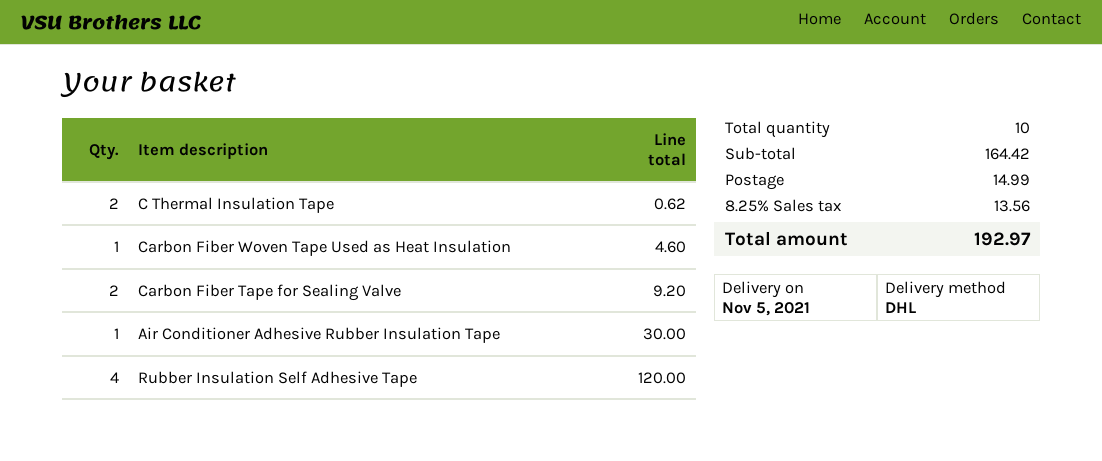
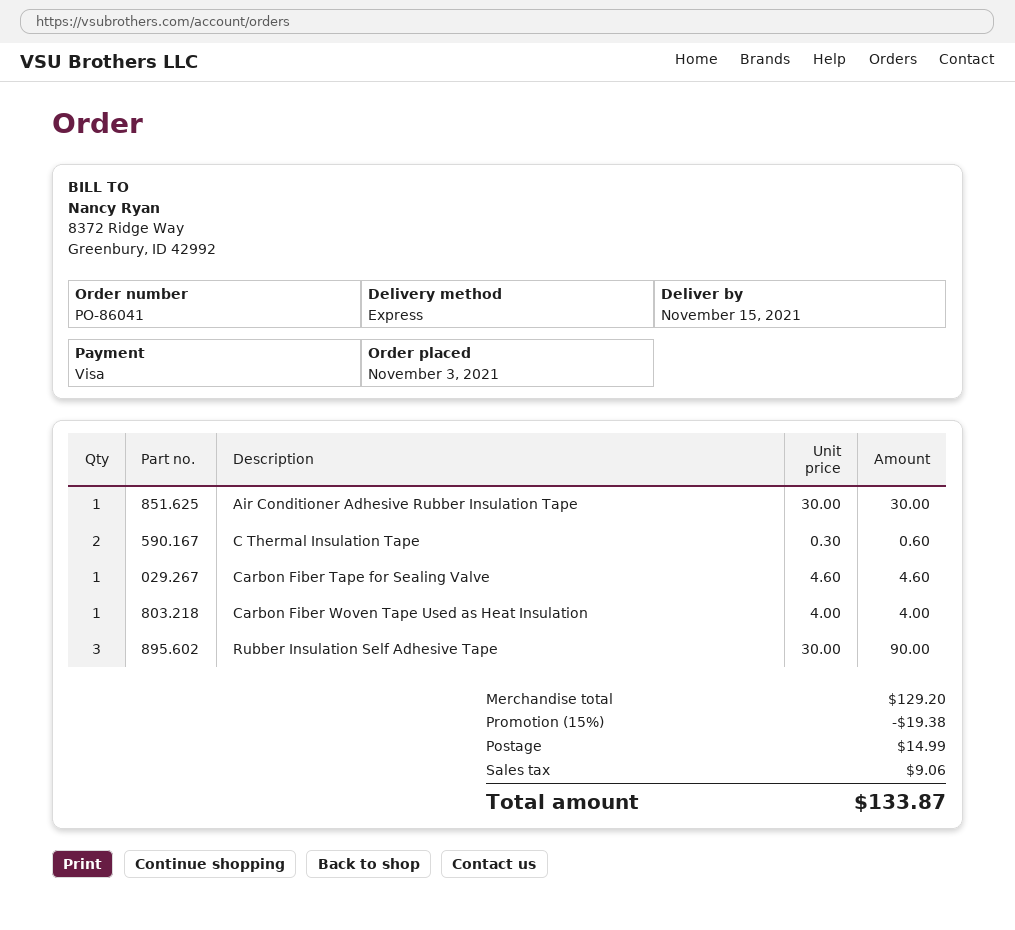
delivery date: 2021-11-05 -> 2021-11-15
shipping method: DHL -> express
C Thermal Insulation Tape: 2 for 0.62 -> 2 for 0.60
Carbon Fiber Woven Tape Used as Heat Insulation: 1 for 4.60 -> 1 for 4.00
Carbon Fiber Tape for Sealing Valve: 2 for 9.20 -> 1 for 4.60
Rubber Insulation Self Adhesive Tape: 4 for 120.00 -> 3 for 90.00
subtotal: 164.42 -> 129.20
discount: none -> 15% = 19.38
tax: 13.56 -> 9.06
total: 192.97 -> 133.87

